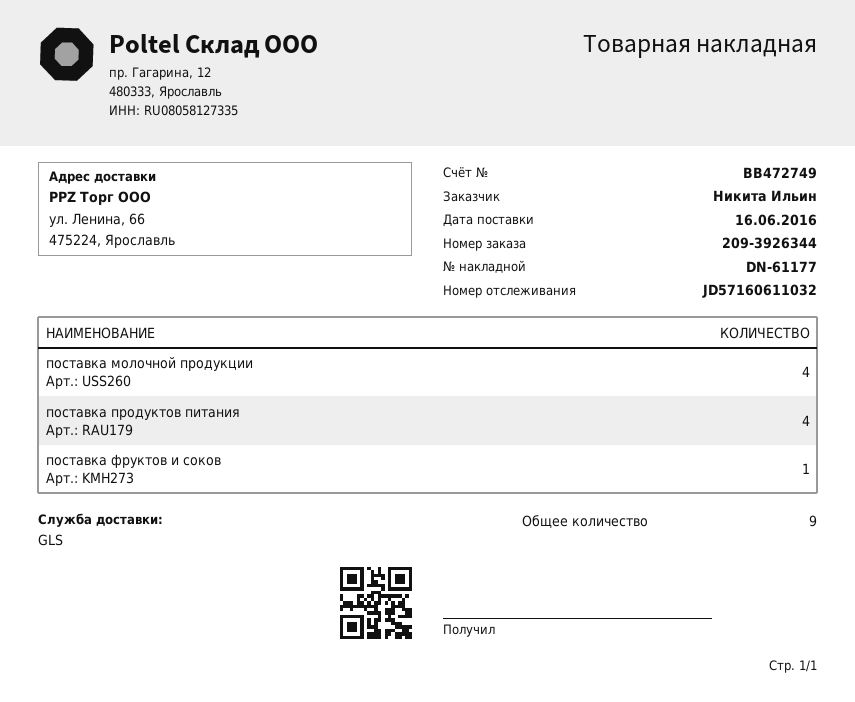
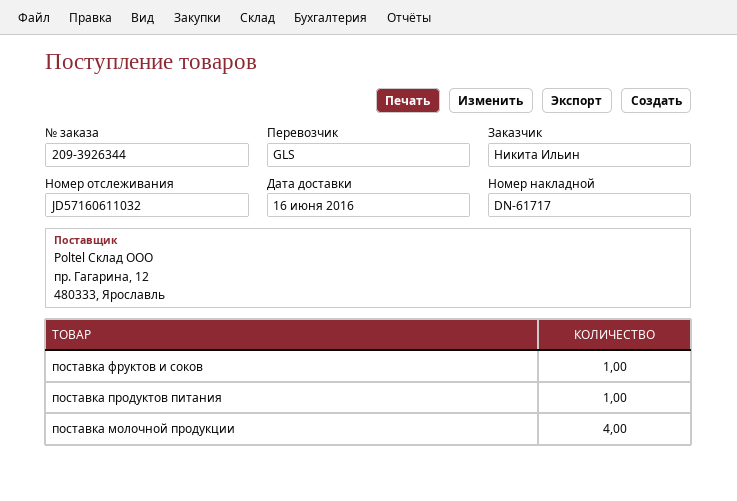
delivery note number: DN-61177 -> DN-61717
поставка продуктов питания: 4 -> 1

